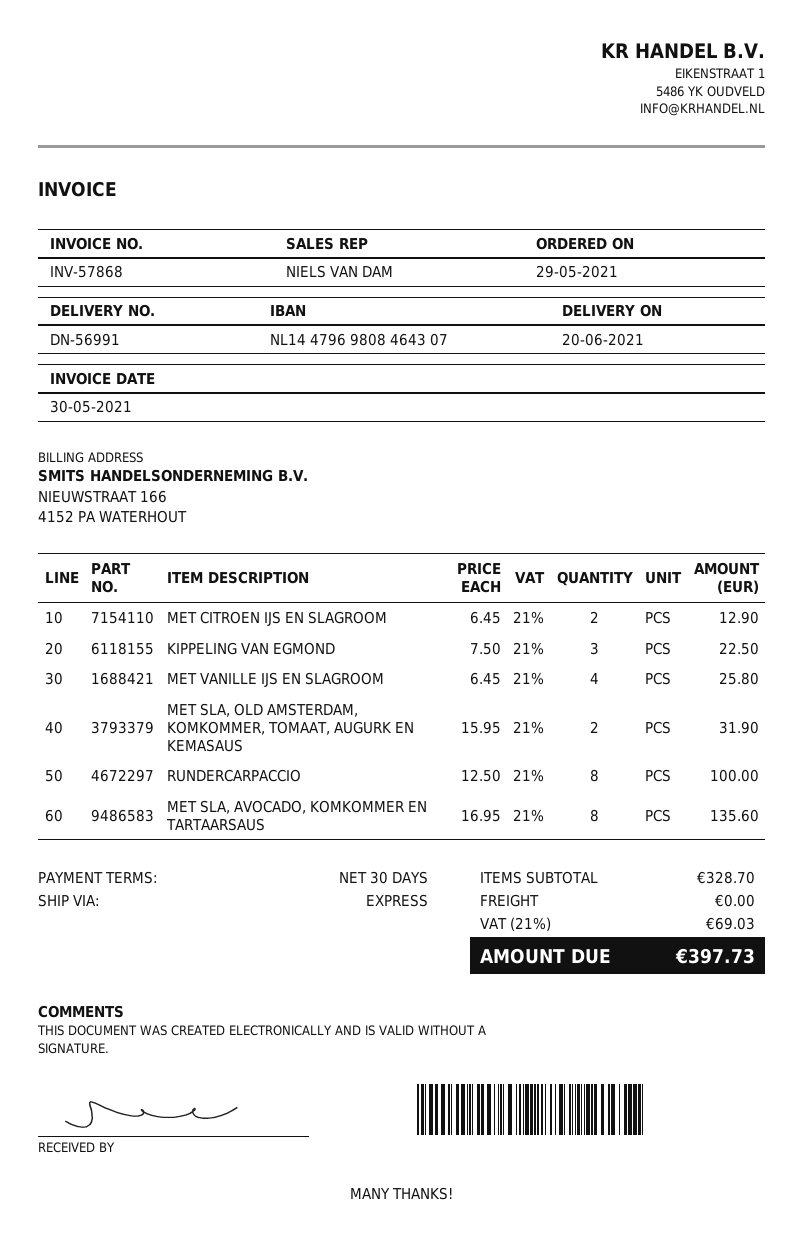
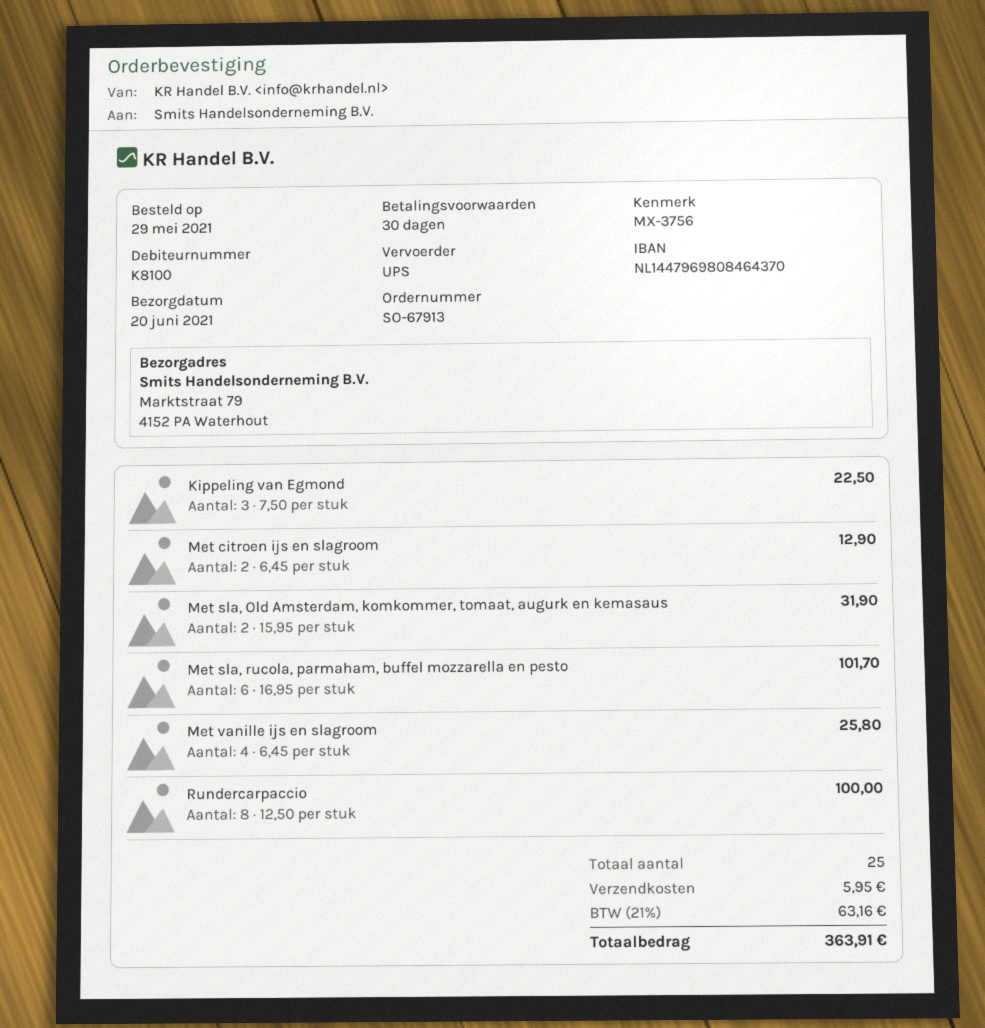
bank account: NL1447969808464307 -> NL1447969808464370
shipping method: express -> UPS
MET SLA, AVOCADO, KOMKOMMER EN TARTAARSAUS: 8 x 16.95 = 135.60 -> none
Met sla, rucola, parmaham, buffel mozzarella en pesto: none -> 6 x 16.95 = 101.70
shipping: 0.00 -> 5.95
tax: 21% = 69.03 -> 21% = 63.16
total: 397.73 -> 363.91

